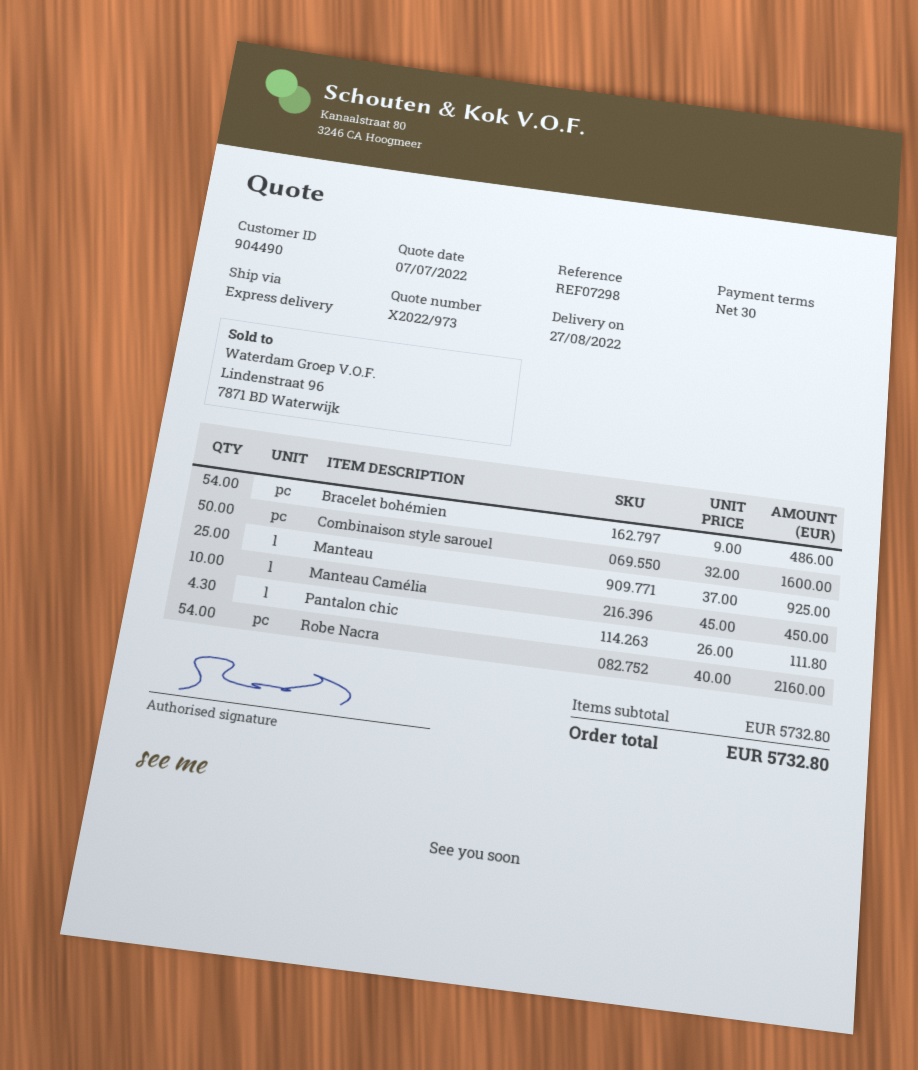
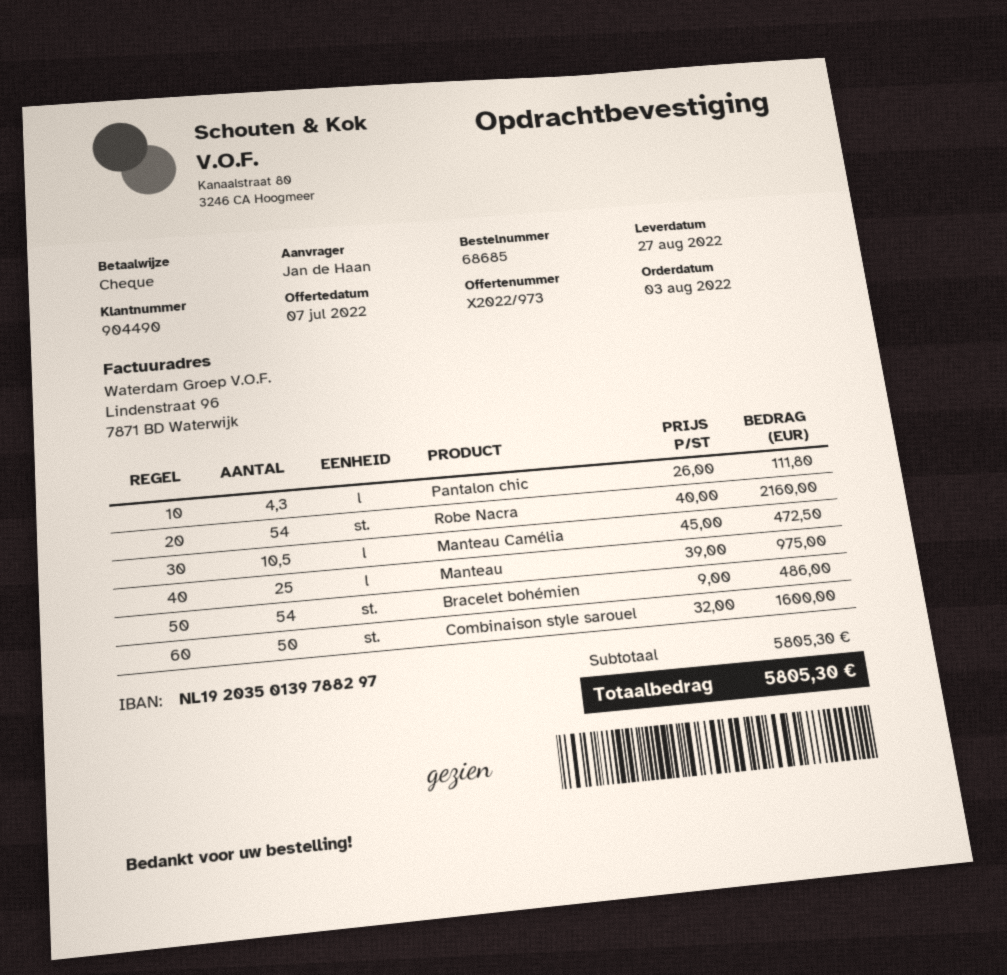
Manteau: 25 x 37.00 = 925.00 -> 25 x 39.00 = 975.00
Manteau Camélia: 10 x 45.00 = 450.00 -> 10.5 x 45.00 = 472.50
subtotal: 5732.80 -> 5805.30
total: 5732.80 -> 5805.30

